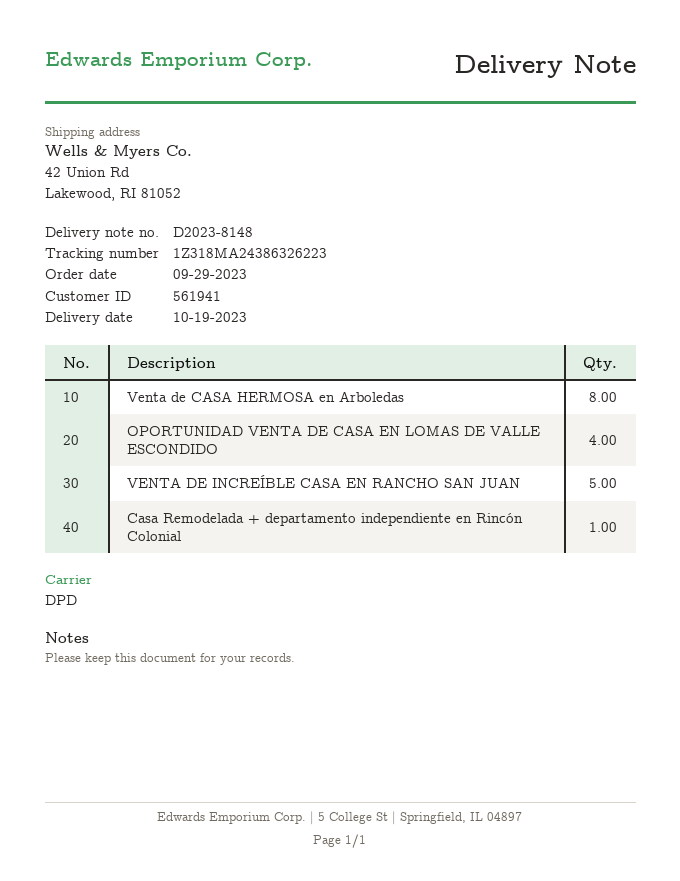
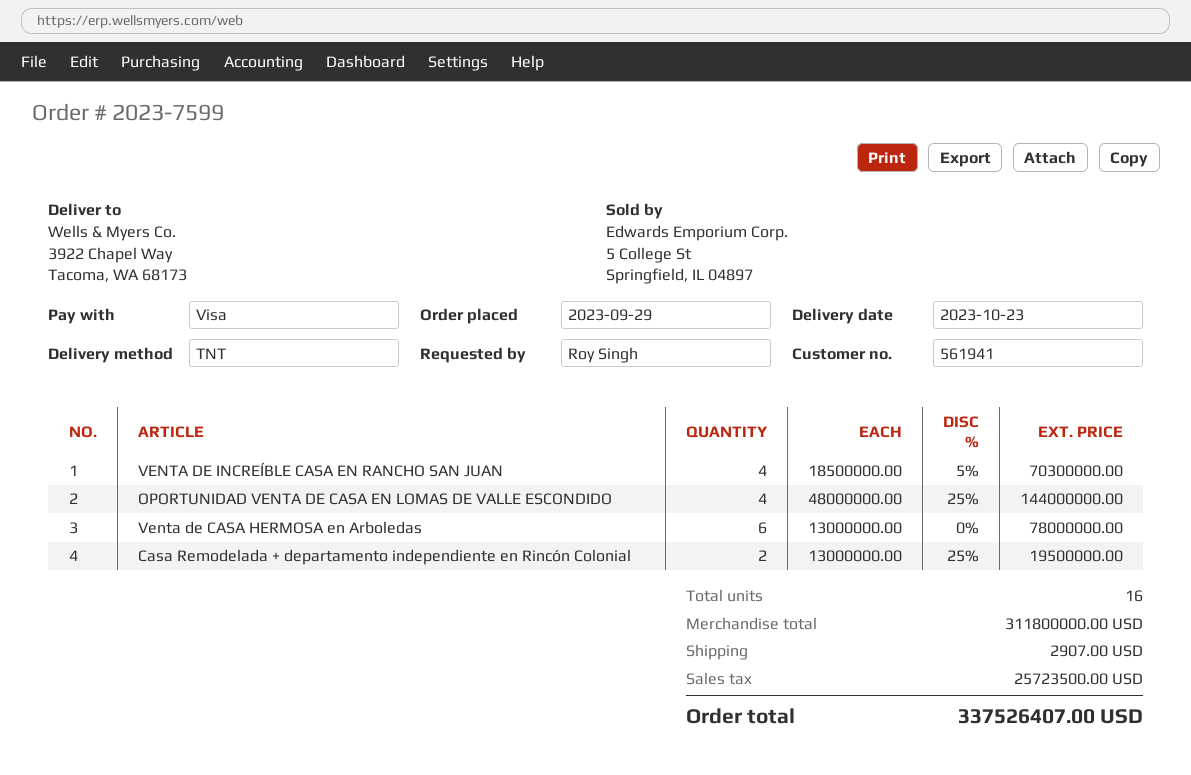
delivery date: 2023-10-19 -> 2023-10-23
shipping method: DPD -> TNT
ship to: 42 Union Rd, Lakewood, RI 81052 -> 3922 Chapel Way, Tacoma, WA 68173
Venta de CASA HERMOSA en Arboledas: 8 -> 6
VENTA DE INCREÍBLE CASA EN RANCHO SAN JUAN: 5 -> 4
Casa Remodelada + departamento independiente en Rincón Colonial: 1 -> 2

